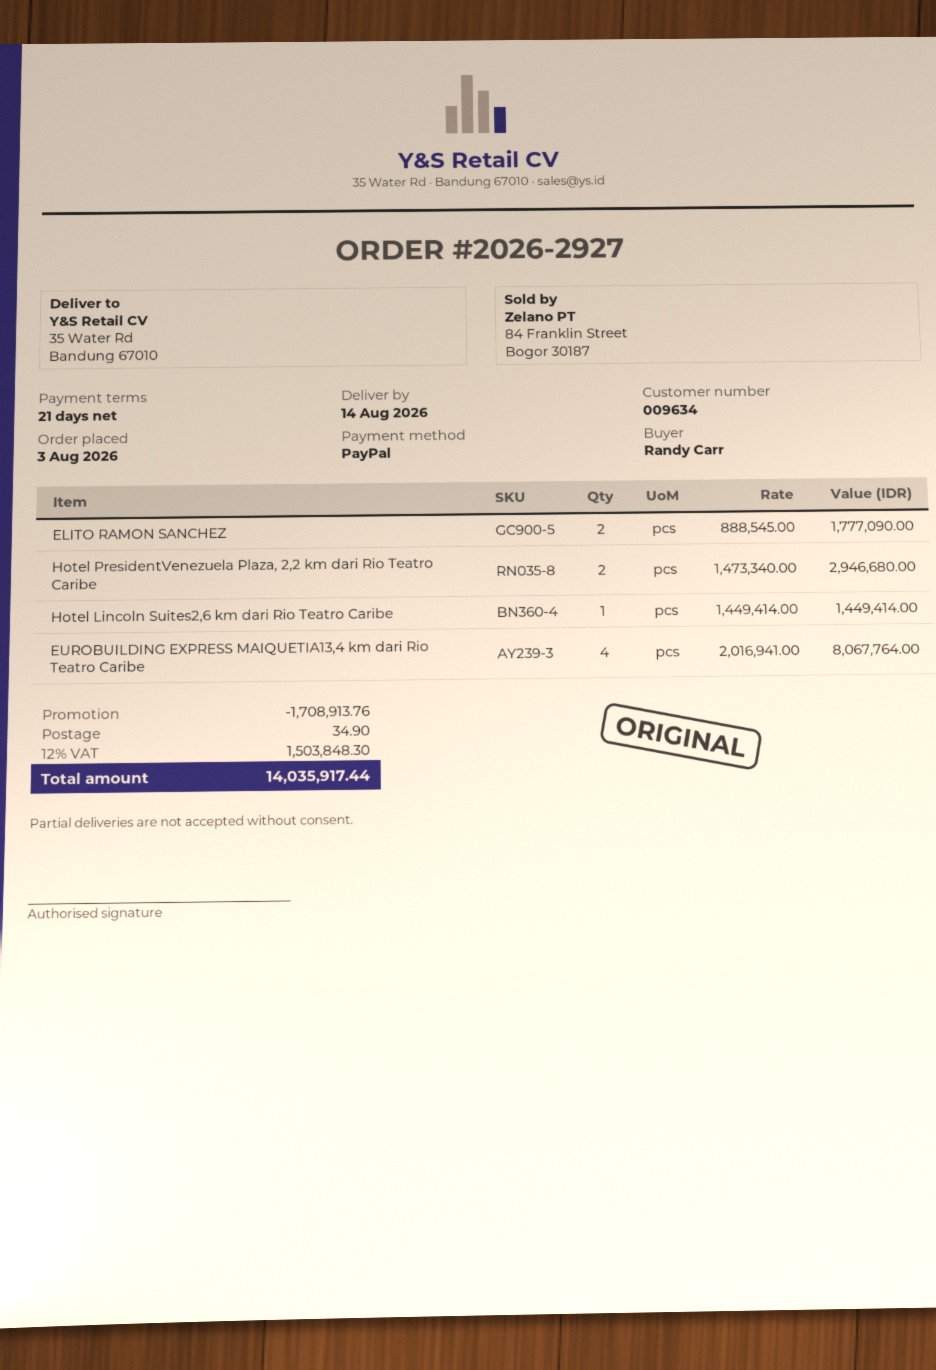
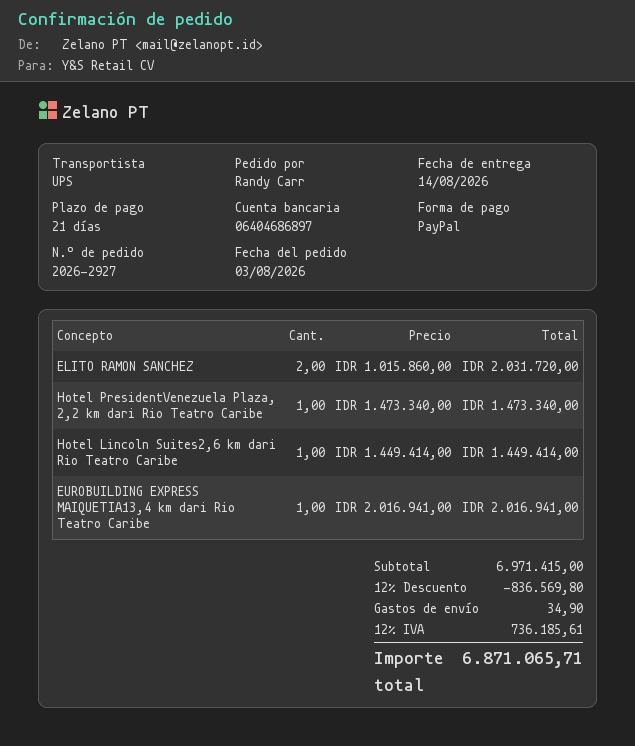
ELITO RAMON SANCHEZ: 2 x 888545.00 = 1777090.00 -> 2 x 1015860.00 = 2031720.00
Hotel PresidentVenezuela Plaza, 2,2 km dari Rio Teatro Caribe: 2 x 1473340.00 = 2946680.00 -> 1 x 1473340.00 = 1473340.00
EUROBUILDING EXPRESS MAIQUETIA13,4 km dari Rio Teatro Caribe: 4 x 2016941.00 = 8067764.00 -> 1 x 2016941.00 = 2016941.00
discount: 1708913.76 -> 836569.80
tax: 12% = 1503848.30 -> 12% = 736185.61
total: 14035917.44 -> 6871065.71

